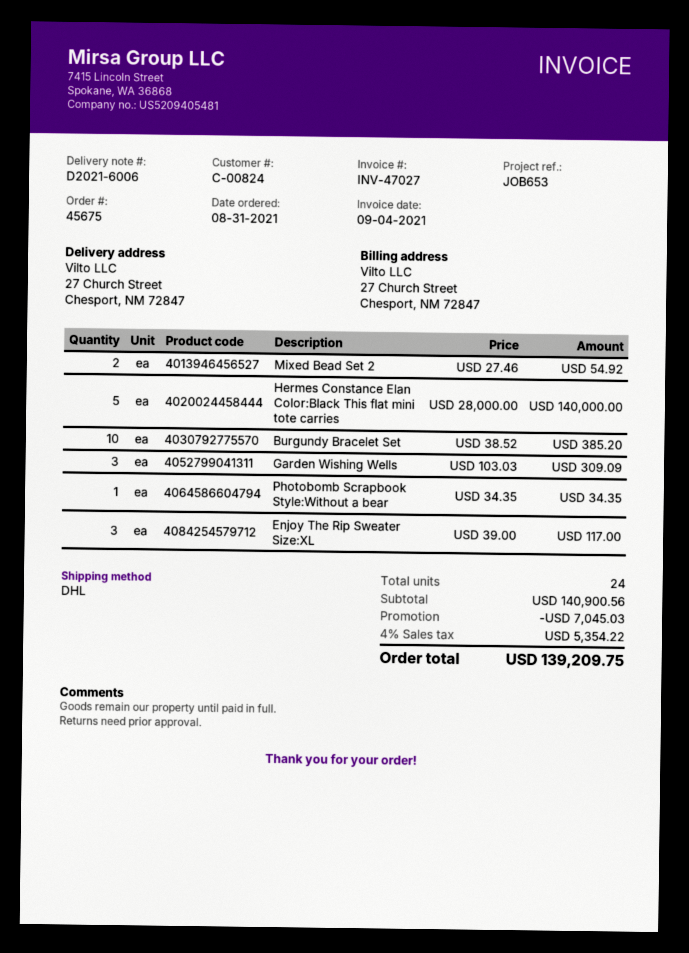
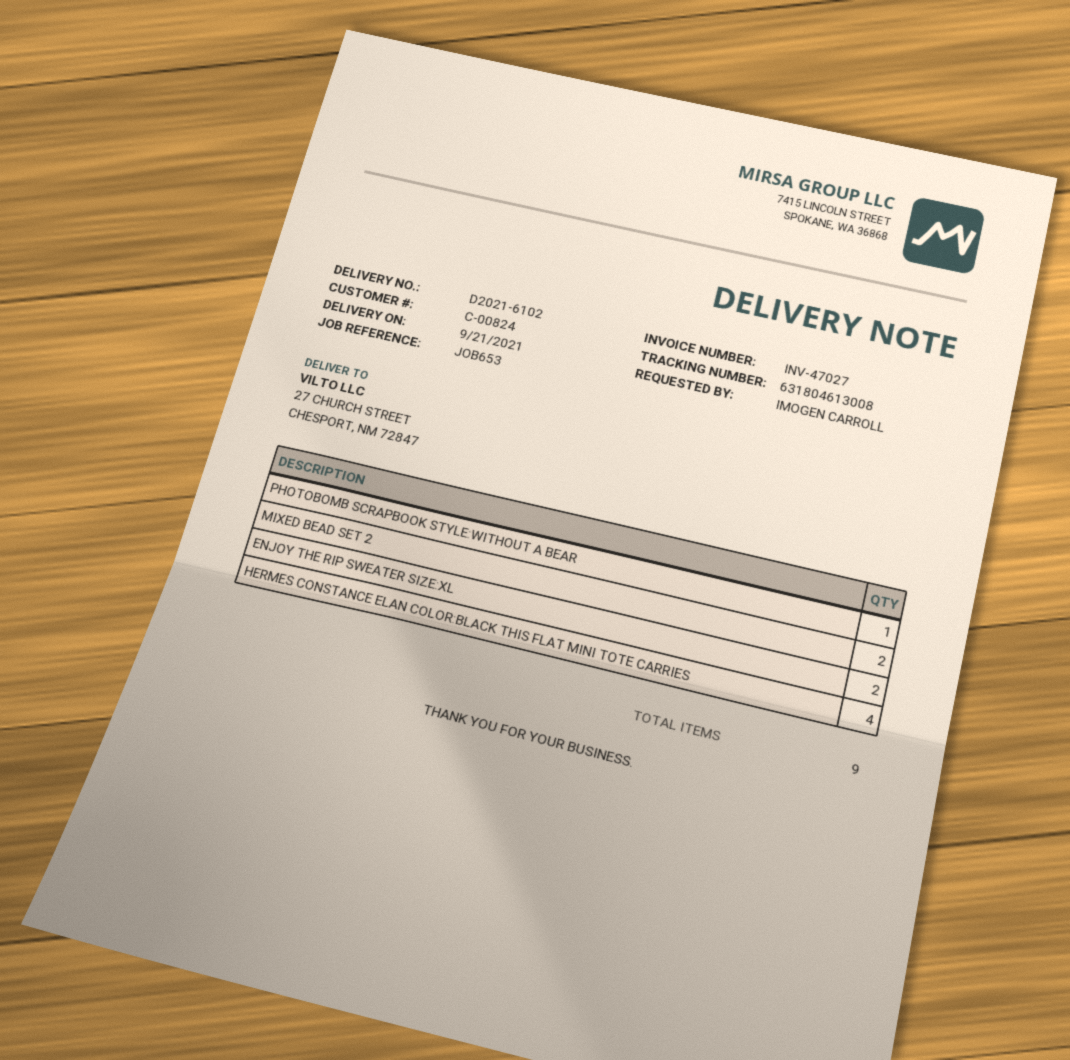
delivery note number: D2021-6006 -> D2021-6102
Hermes Constance Elan Color:Black This flat mini tote carries: 5 -> 4
Burgundy Bracelet Set: 10 -> none
Garden Wishing Wells: 3 -> none
Enjoy The Rip Sweater Size:XL: 3 -> 2
total quantity: 24 -> 9

